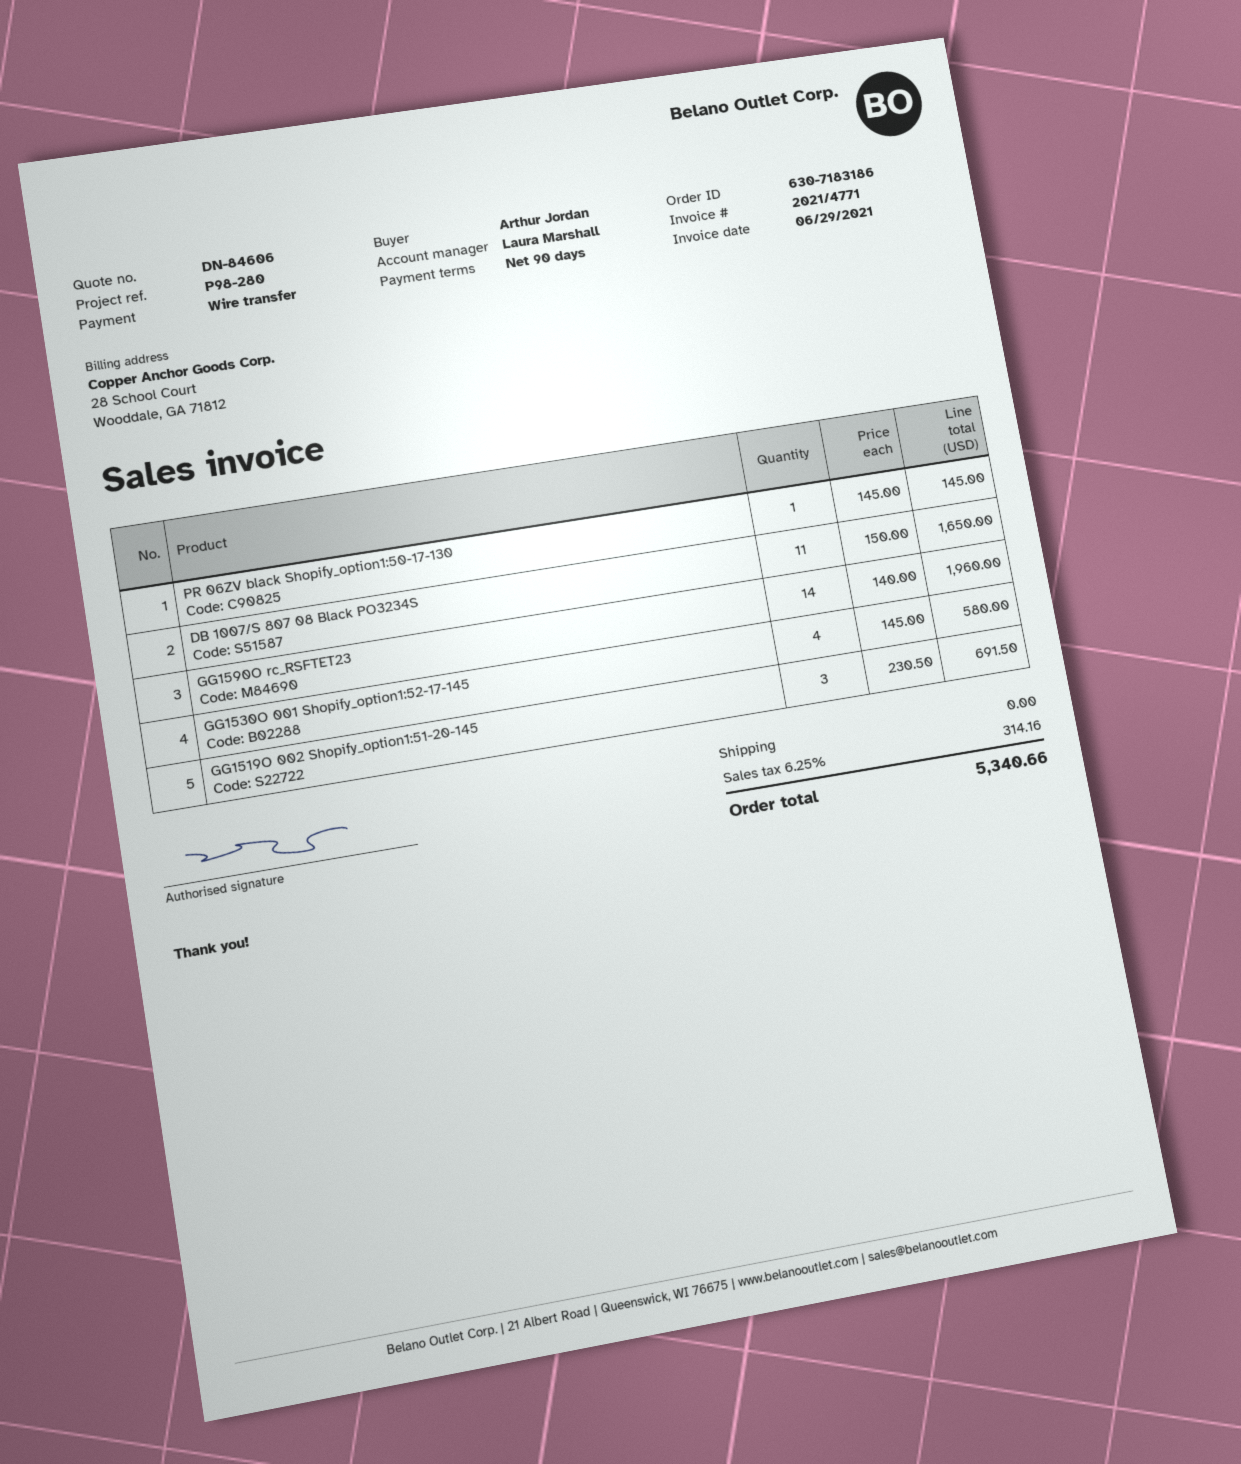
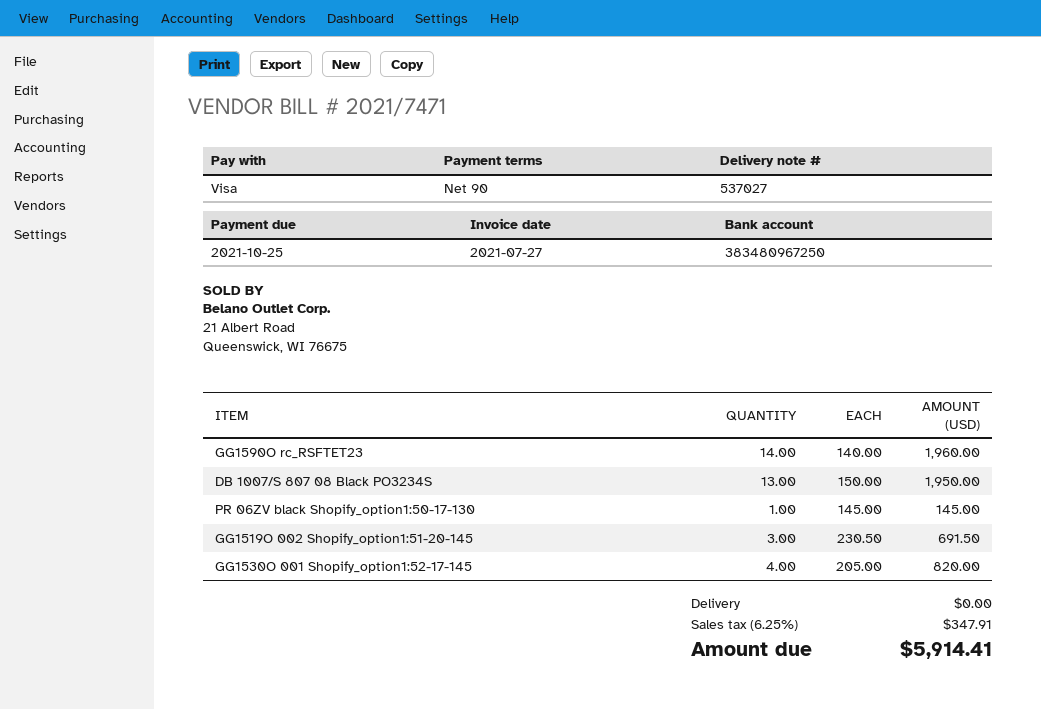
invoice number: 2021/4771 -> 2021/7471
invoice date: 2021-06-29 -> 2021-07-27
payment method: bank transfer -> Visa
DB 1007/S 807 08 Black PO3234S: 11 x 150.00 = 1650.00 -> 13 x 150.00 = 1950.00
GG1530O 001 Shopify_option1:52-17-145: 4 x 145.00 = 580.00 -> 4 x 205.00 = 820.00
tax: 6.25% = 314.16 -> 6.25% = 347.91
total: 5340.66 -> 5914.41

